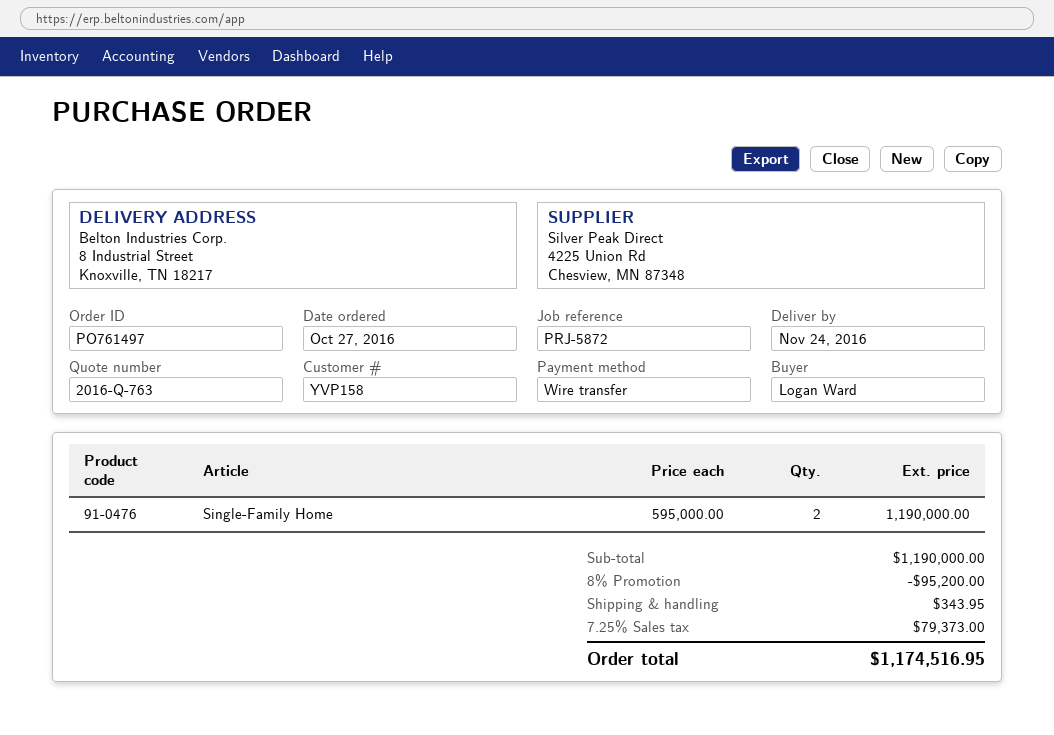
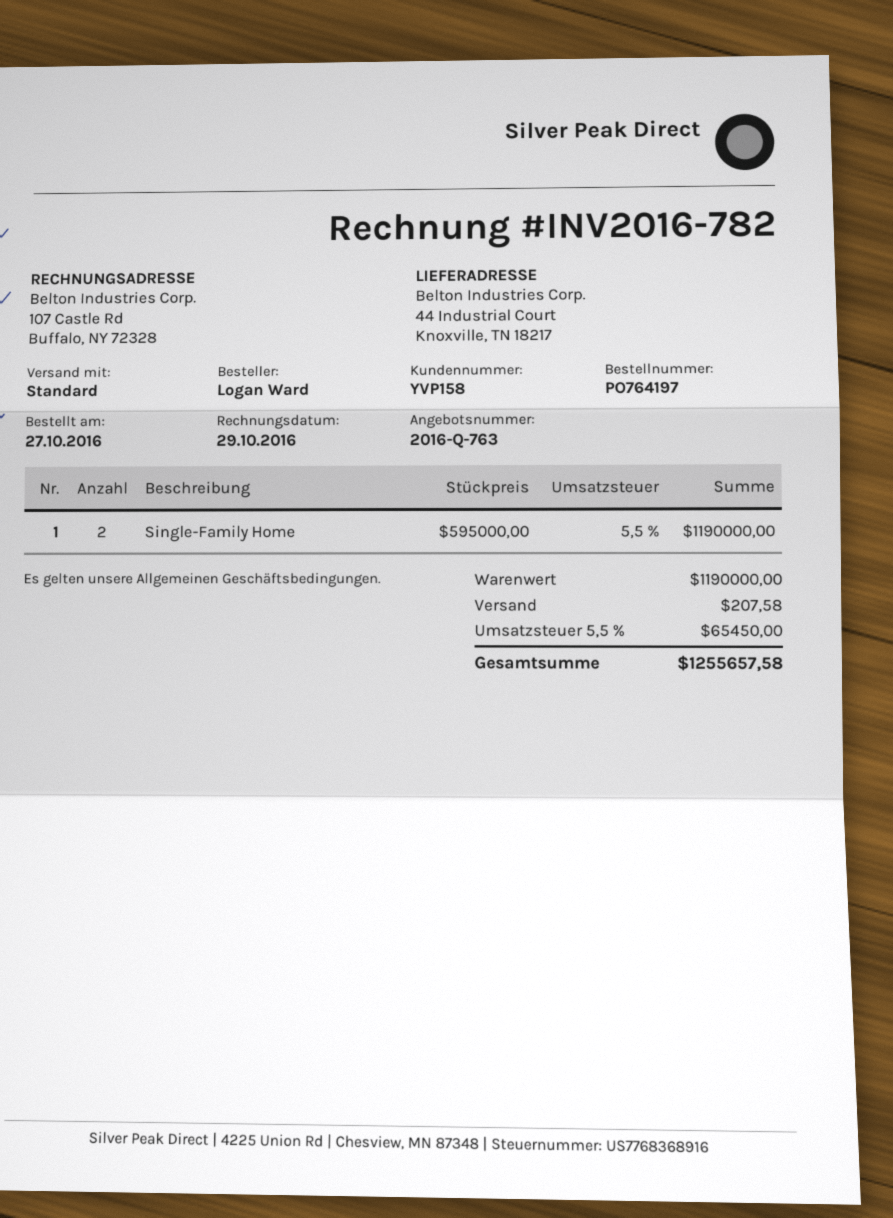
order number: PO761497 -> PO764197
ship to: 8 Industrial Street, Knoxville, TN 18217 -> 44 Industrial Court, Knoxville, TN 18217
discount: 8% = 95200.00 -> none
shipping: 343.95 -> 207.58
tax: 7.25% = 79373.00 -> 5.5% = 65450.00
total: 1174516.95 -> 1255657.58

